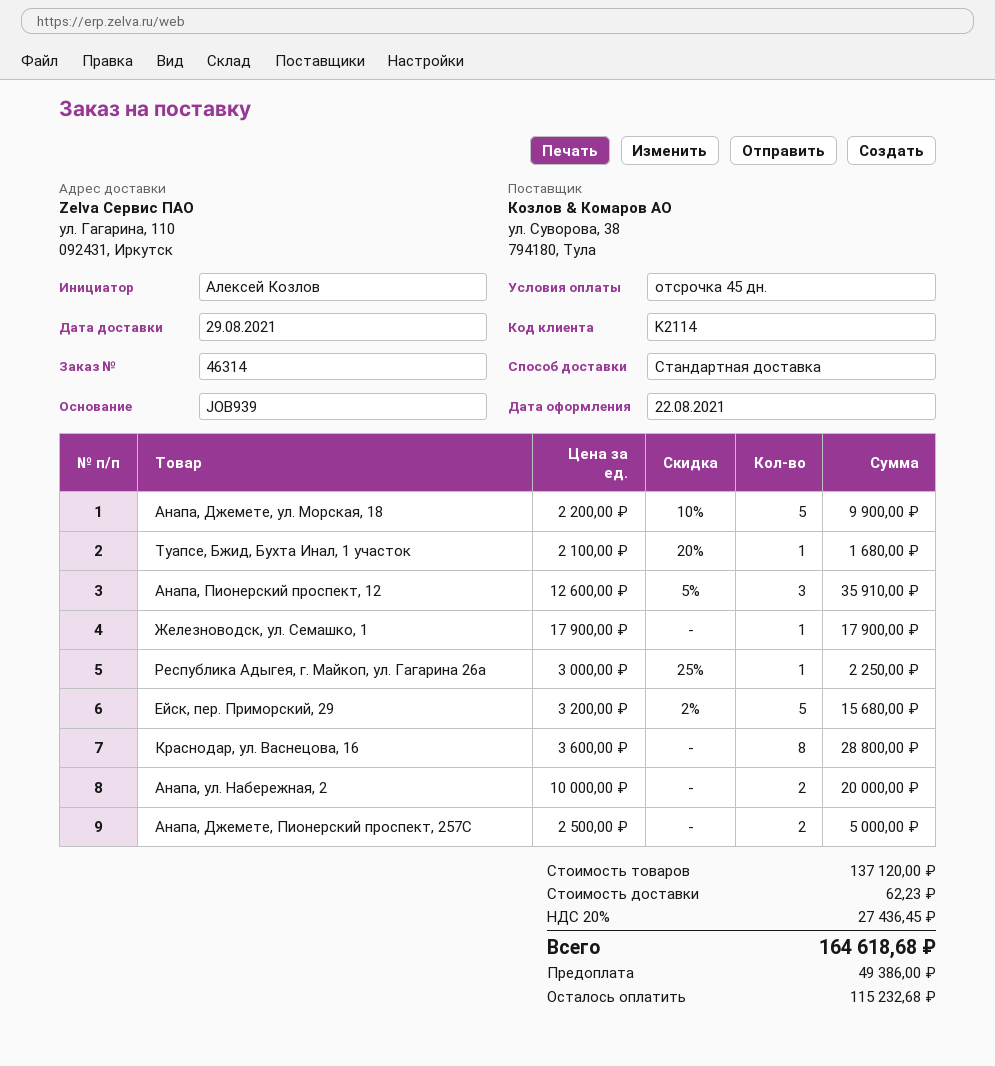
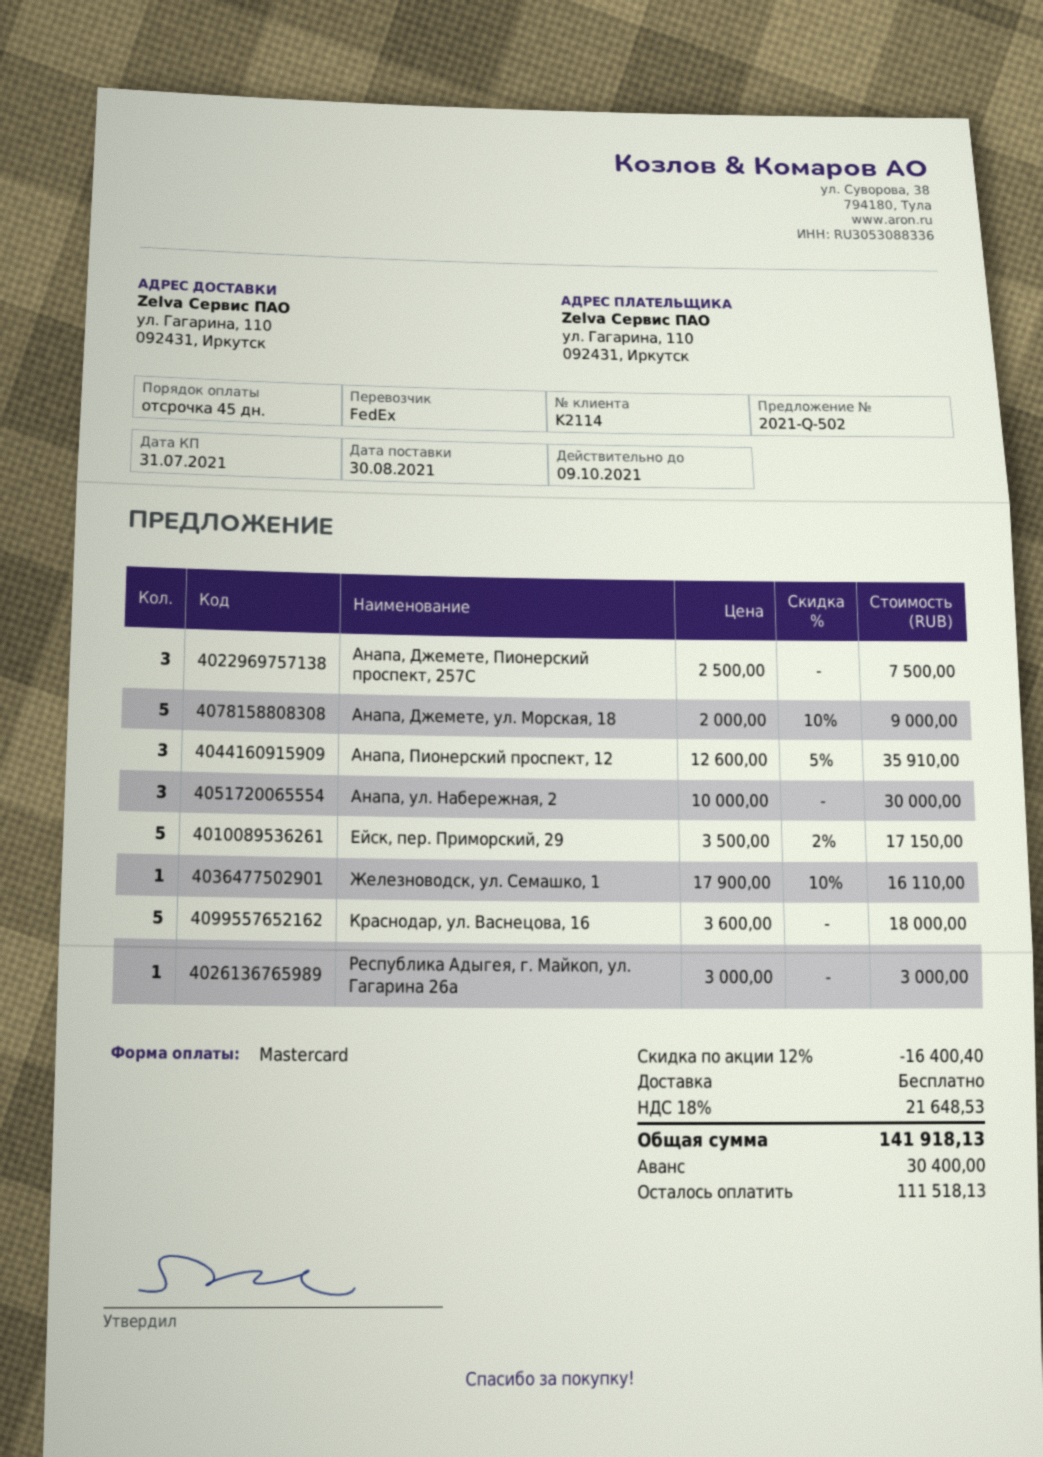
delivery date: 2021-08-29 -> 2021-08-30
shipping method: standard -> FedEx
Анапа, Джемете, ул. Морская, 18: 5 x 2200.00 - 10% = 9900.00 -> 5 x 2000.00 - 10% = 9000.00
Туапсе, Бжид, Бухта Инал, 1 участок: 1 x 2100.00 - 20% = 1680.00 -> none
Железноводск, ул. Семашко, 1: 1 x 17900.00 = 17900.00 -> 1 x 17900.00 - 10% = 16110.00
Республика Адыгея, г. Майкоп, ул. Гагарина 26а: 1 x 3000.00 - 25% = 2250.00 -> 1 x 3000.00 = 3000.00
Ейск, пер. Приморский, 29: 5 x 3200.00 - 2% = 15680.00 -> 5 x 3500.00 - 2% = 17150.00
Краснодар, ул. Васнецова, 16: 8 x 3600.00 = 28800.00 -> 5 x 3600.00 = 18000.00
Анапа, ул. Набережная, 2: 2 x 10000.00 = 20000.00 -> 3 x 10000.00 = 30000.00
Анапа, Джемете, Пионерский проспект, 257С: 2 x 2500.00 = 5000.00 -> 3 x 2500.00 = 7500.00
discount: none -> 12% = 16400.40
shipping: 62.23 -> 0.00
tax: 20% = 27436.45 -> 18% = 21648.53
total: 164618.68 -> 141918.13
deposit: 49386.00 -> 30400.00
balance: 115232.68 -> 111518.13

